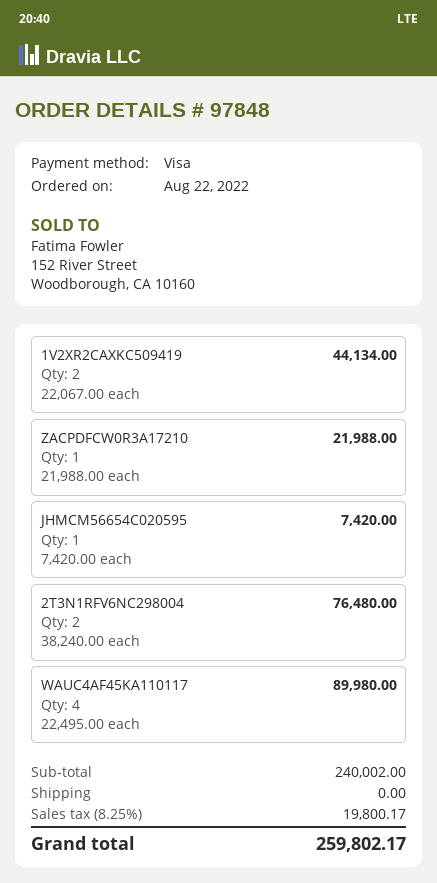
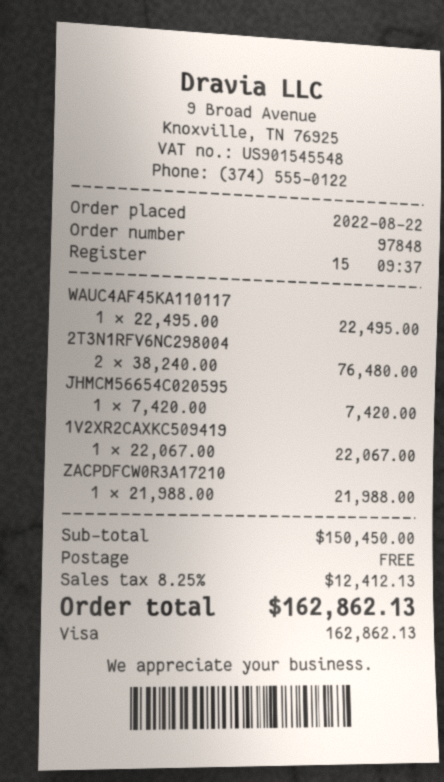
1V2XR2CAXKC509419: 2 x 22067.00 = 44134.00 -> 1 x 22067.00 = 22067.00
WAUC4AF45KA110117: 4 x 22495.00 = 89980.00 -> 1 x 22495.00 = 22495.00
subtotal: 240002.00 -> 150450.00
tax: 8.25% = 19800.17 -> 8.25% = 12412.13
total: 259802.17 -> 162862.13

